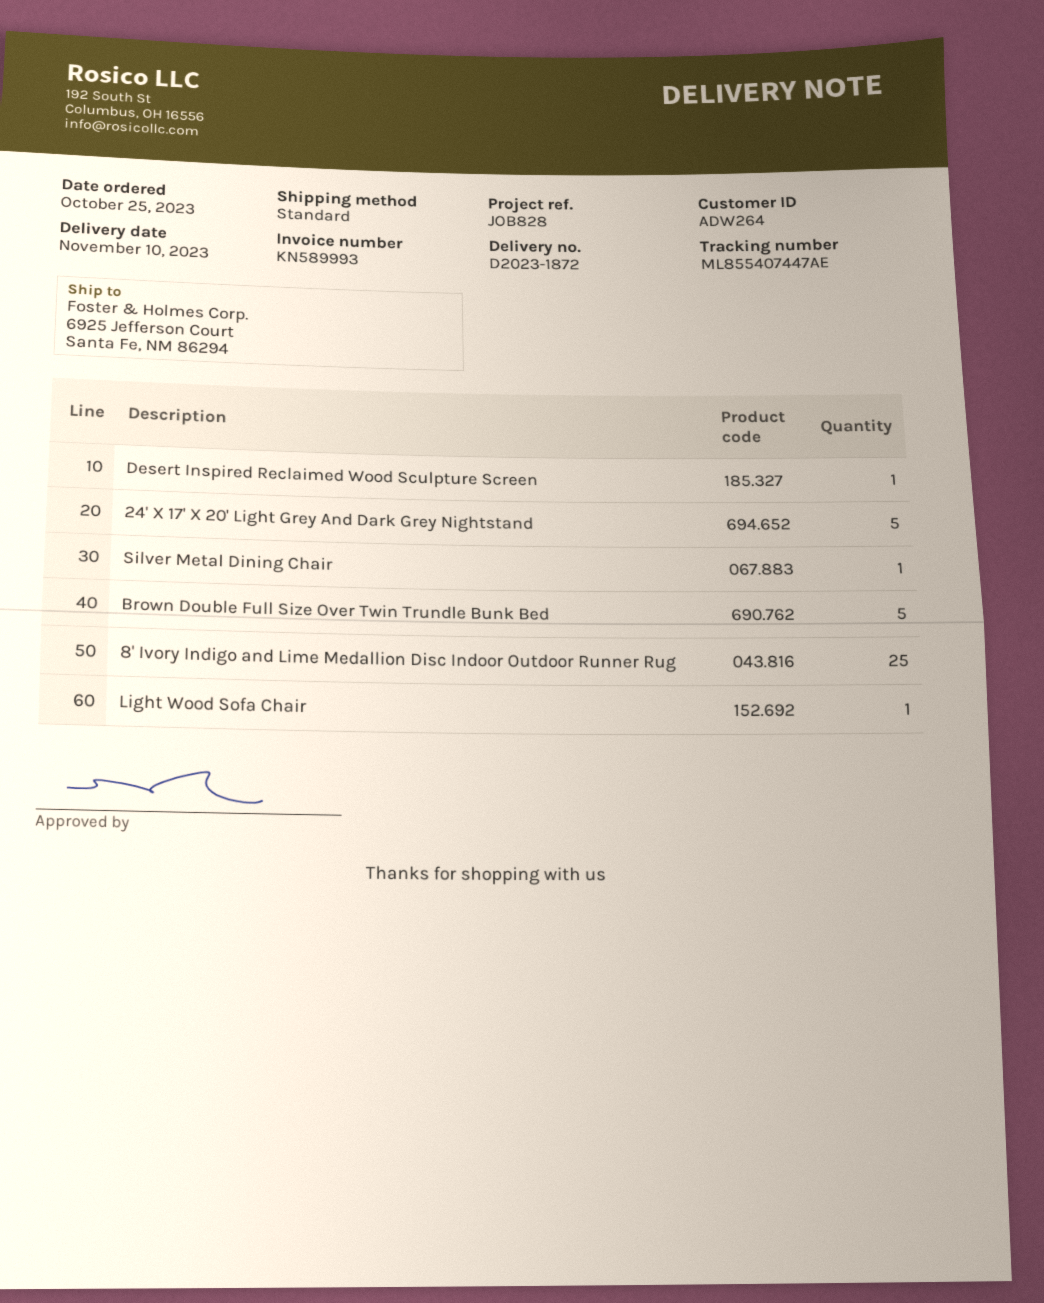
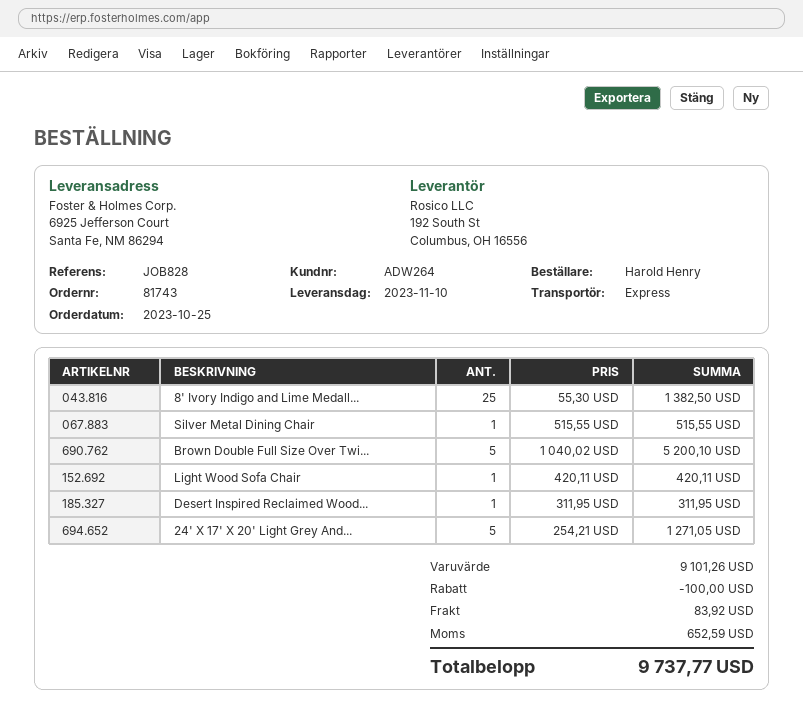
shipping method: standard -> express

